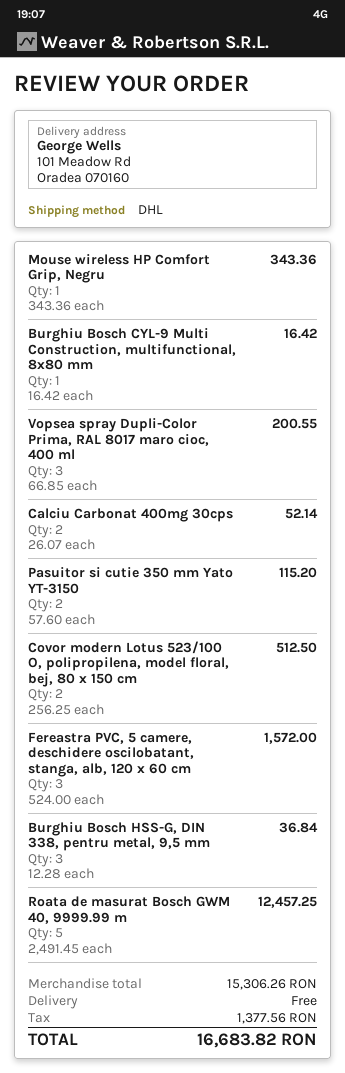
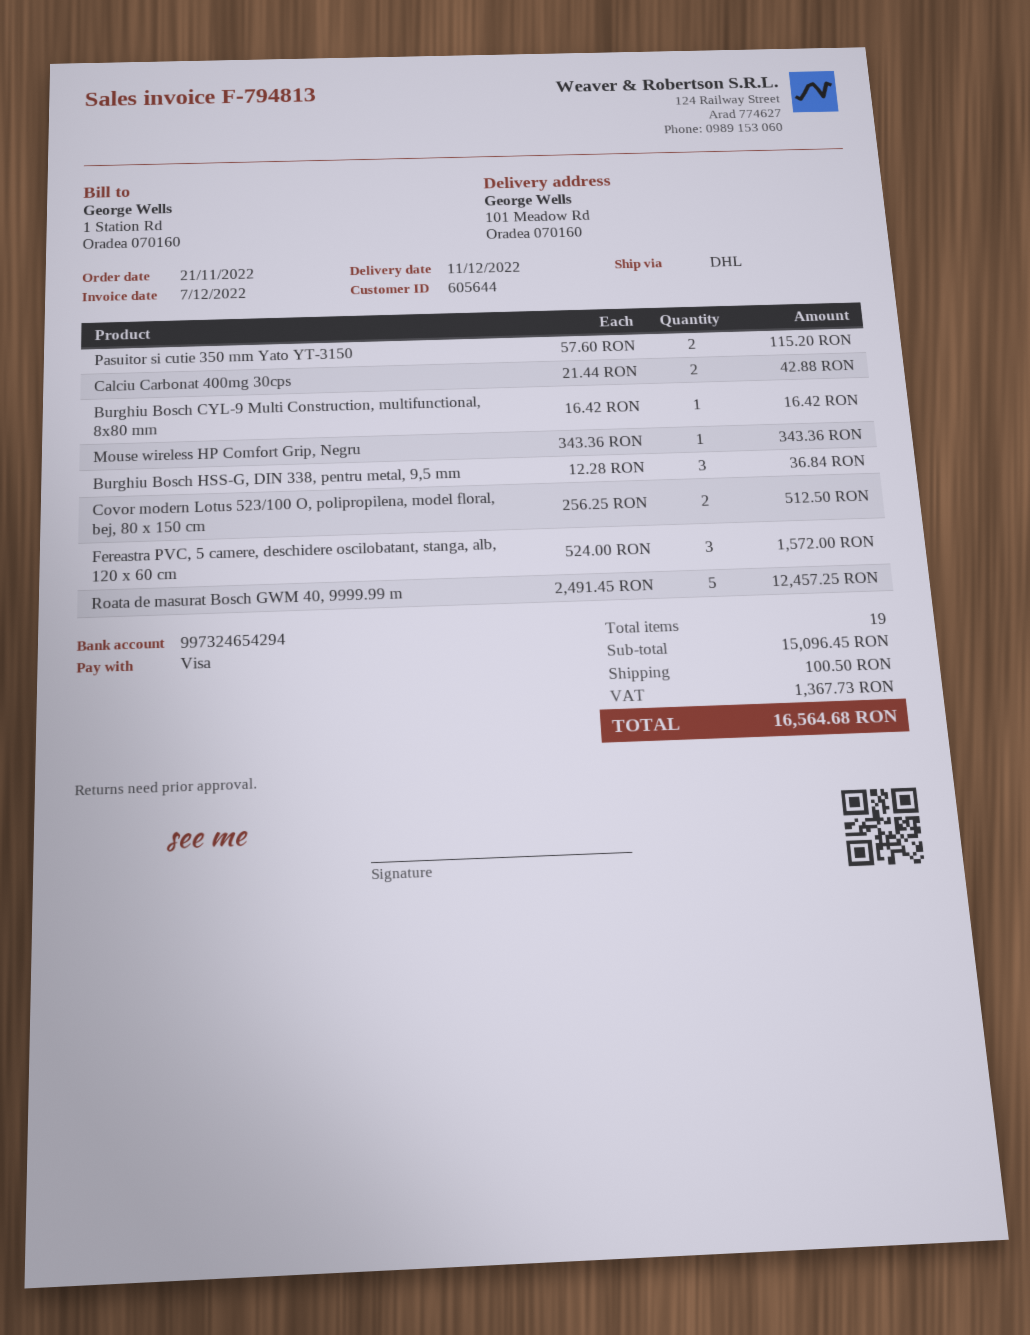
Vopsea spray Dupli-Color Prima, RAL 8017 maro cioc, 400 ml: 3 x 66.85 = 200.55 -> none
Calciu Carbonat 400mg 30cps: 2 x 26.07 = 52.14 -> 2 x 21.44 = 42.88
subtotal: 15306.26 -> 15096.45
shipping: 0.00 -> 100.50
tax: 1377.56 -> 1367.73
total: 16683.82 -> 16564.68

